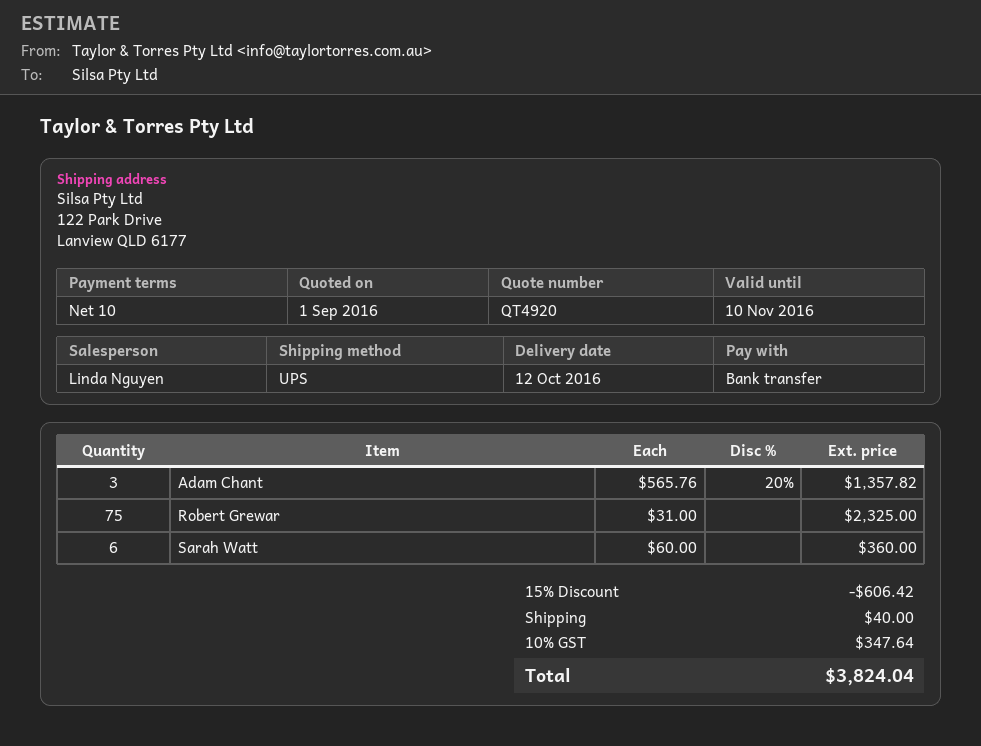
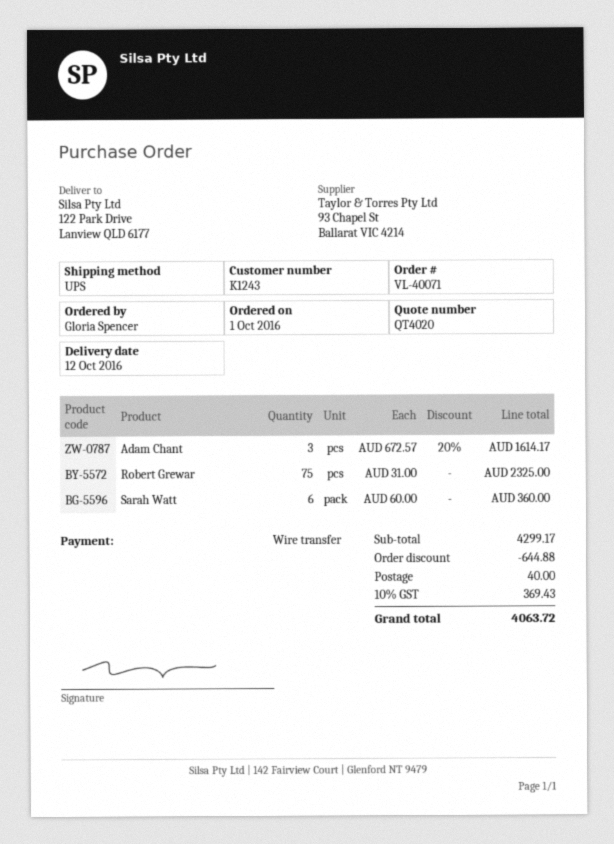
quote number: QT4920 -> QT4020
Adam Chant: 3 x 565.76 - 20% = 1357.82 -> 3 x 672.57 - 20% = 1614.17
discount: 606.42 -> 644.88
tax: 10% = 347.64 -> 10% = 369.43
total: 3824.04 -> 4063.72

